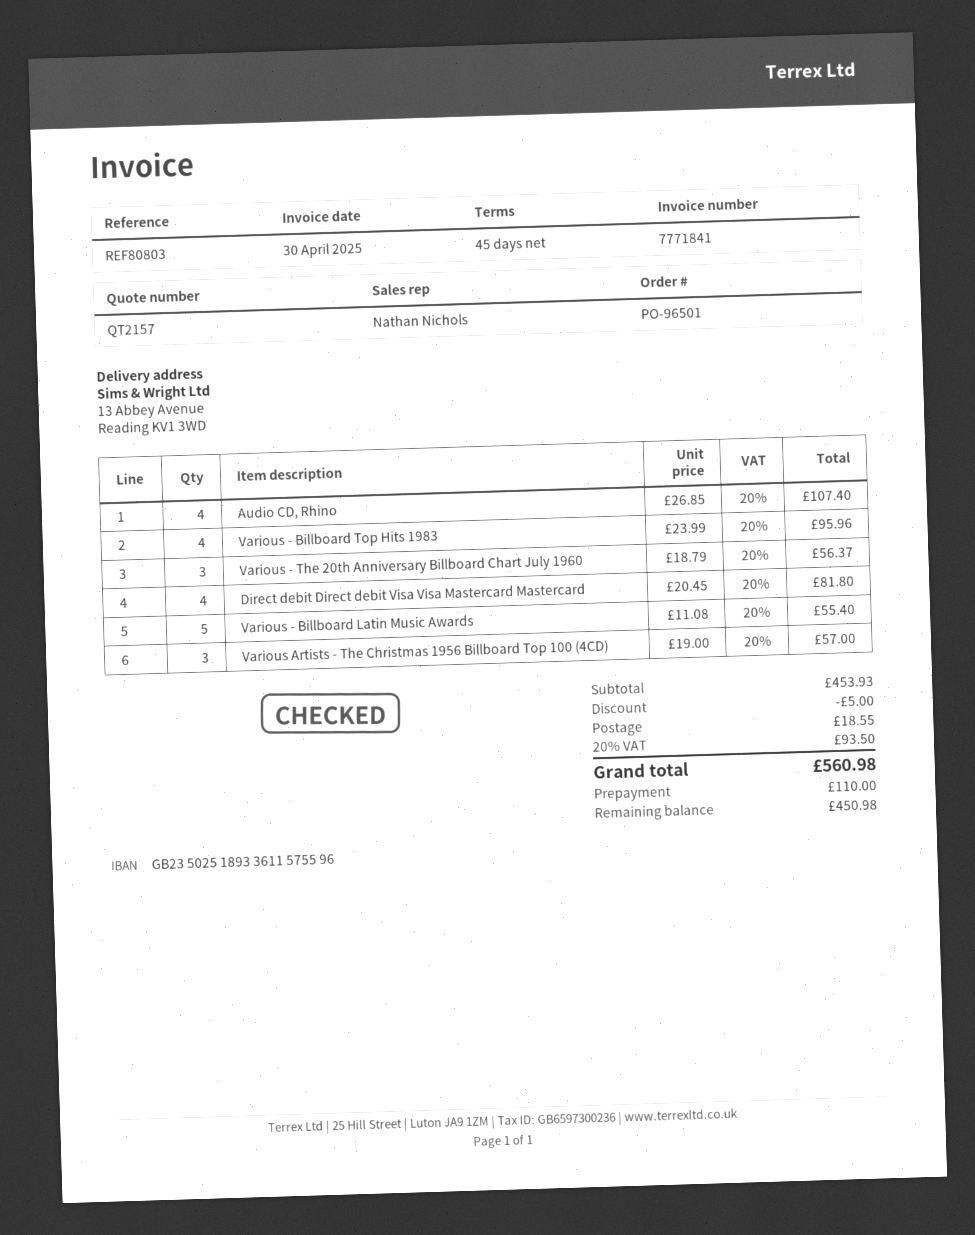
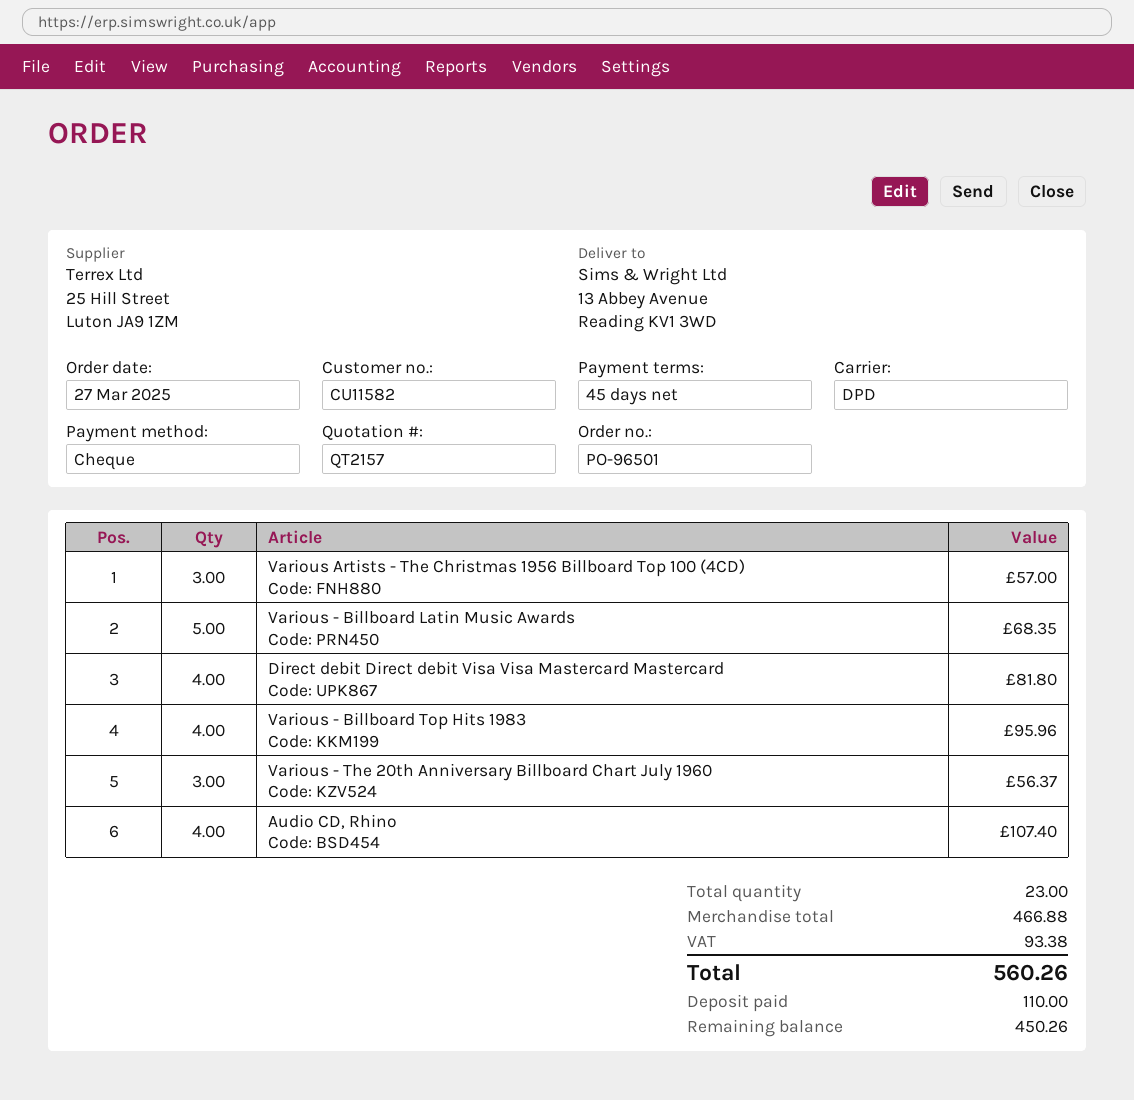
Various - Billboard Latin Music Awards: 5 for 55.40 -> 5 for 68.35
subtotal: 453.93 -> 466.88
discount: 5.00 -> none
shipping: 18.55 -> none
tax: 93.50 -> 93.38
total: 560.98 -> 560.26
balance: 450.98 -> 450.26

